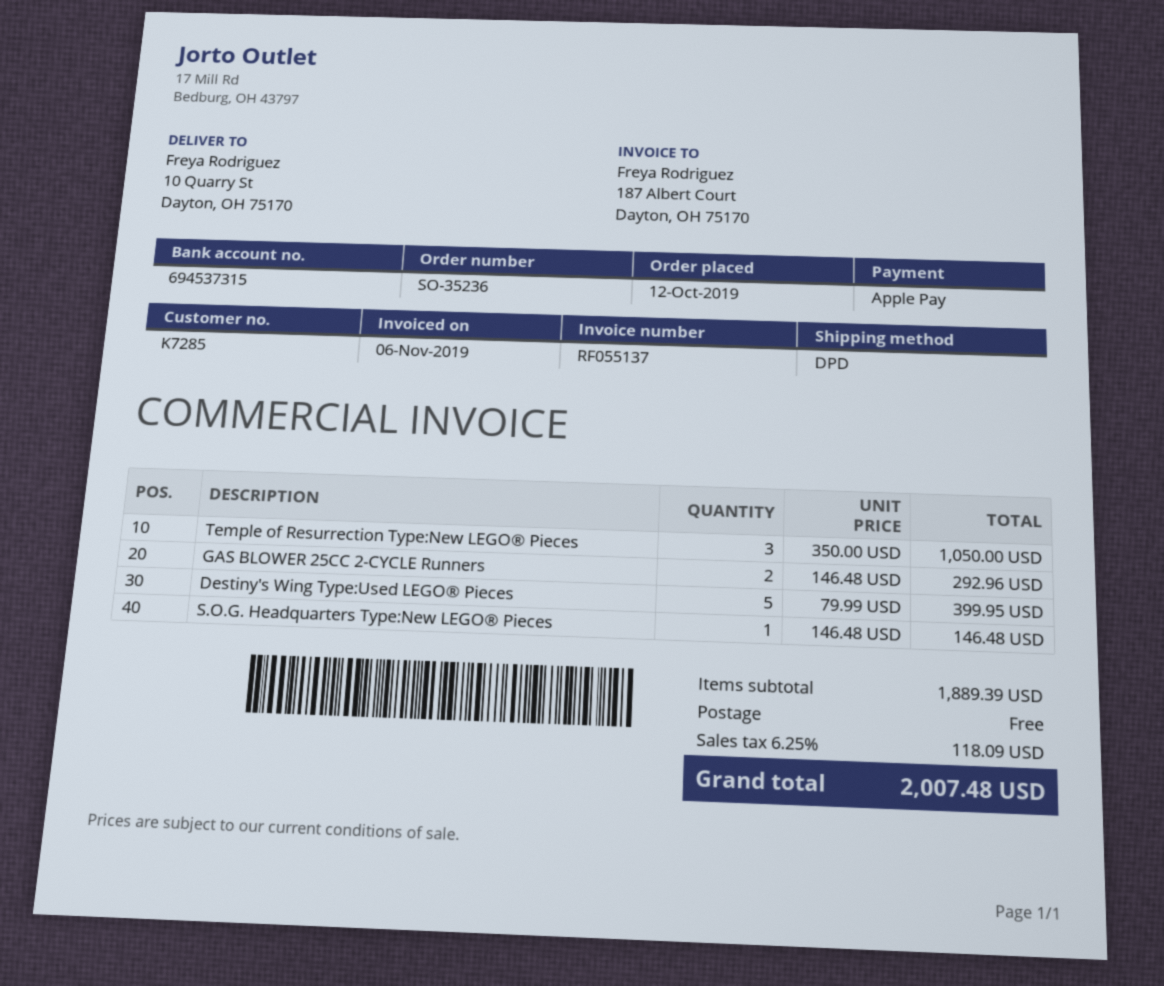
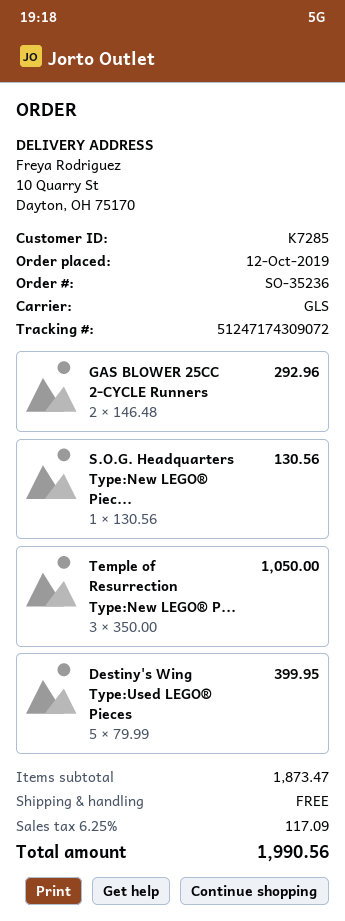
shipping method: DPD -> GLS
S.O.G. Headquarters Type:New LEGO® Pieces: 1 x 146.48 = 146.48 -> 1 x 130.56 = 130.56
subtotal: 1889.39 -> 1873.47
tax: 6.25% = 118.09 -> 6.25% = 117.09
total: 2007.48 -> 1990.56

